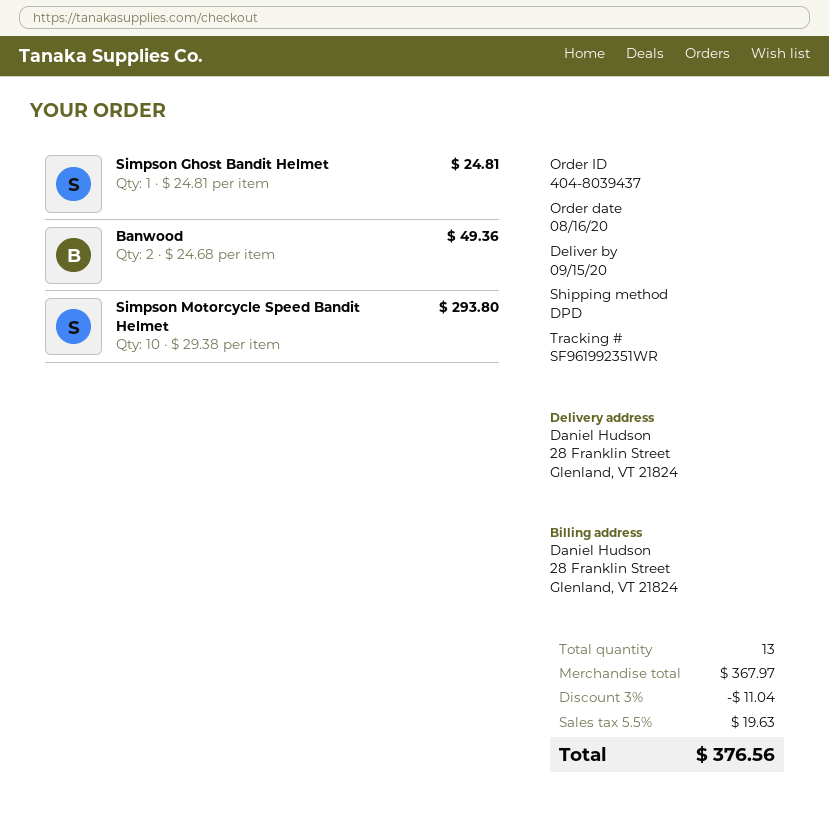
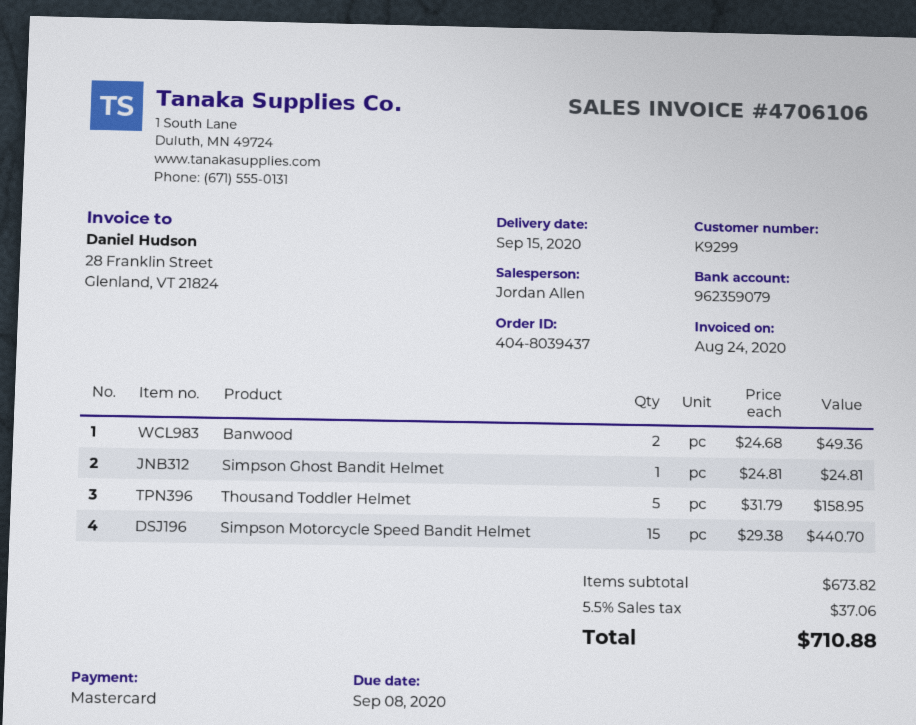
Simpson Motorcycle Speed Bandit Helmet: 10 x 29.38 = 293.80 -> 15 x 29.38 = 440.70
Thousand Toddler Helmet: none -> 5 x 31.79 = 158.95
subtotal: 367.97 -> 673.82
discount: 3% = 11.04 -> none
tax: 5.5% = 19.63 -> 5.5% = 37.06
total: 376.56 -> 710.88

